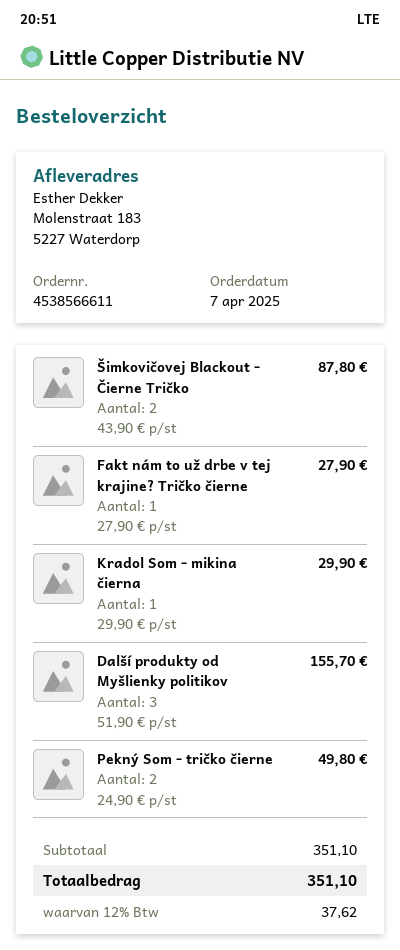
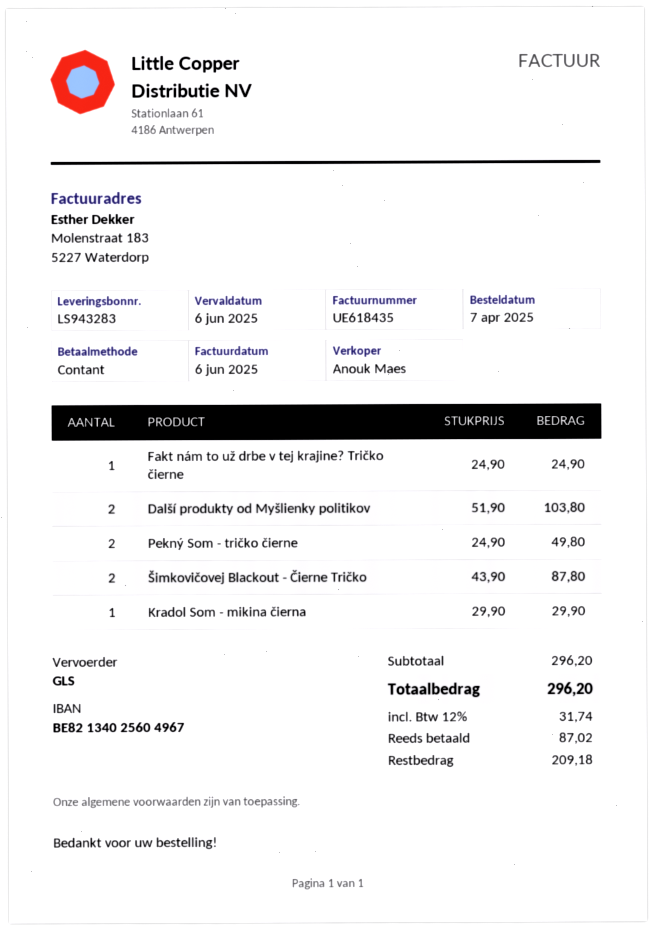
Fakt nám to už drbe v tej krajine? Tričko čierne: 1 x 27.90 = 27.90 -> 1 x 24.90 = 24.90
Další produkty od Myšlienky politikov: 3 x 51.90 = 155.70 -> 2 x 51.90 = 103.80
subtotal: 351.10 -> 296.20
tax: 12% = 37.62 -> 12% = 31.74
total: 351.10 -> 296.20

